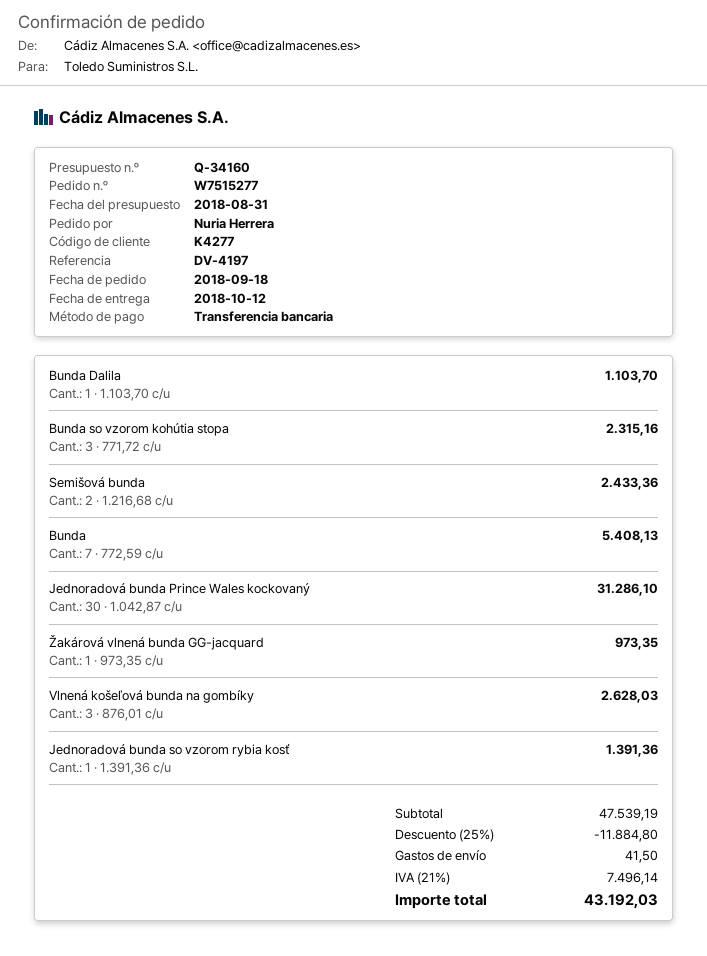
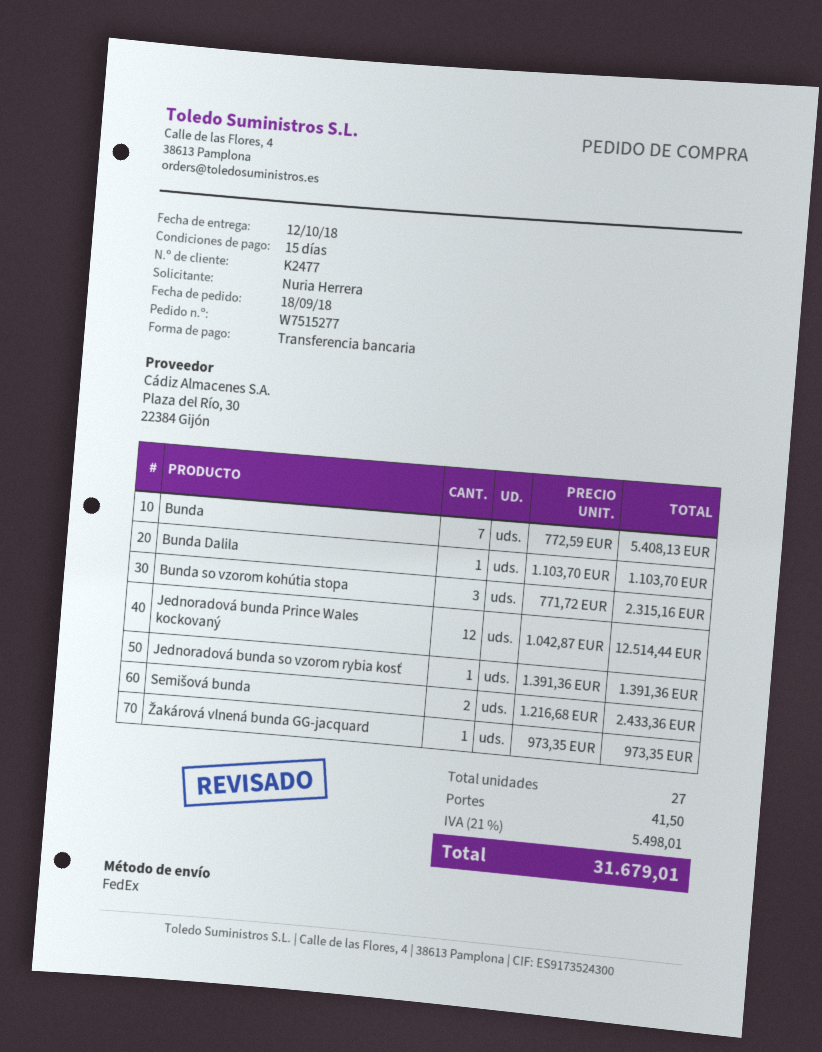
customer number: K4277 -> K2477
Jednoradová bunda Prince Wales kockovaný: 30 x 1042.87 = 31286.10 -> 12 x 1042.87 = 12514.44
Vlnená košeľová bunda na gombíky: 3 x 876.01 = 2628.03 -> none
discount: 25% = 11884.80 -> none
tax: 21% = 7496.14 -> 21% = 5498.01
total: 43192.03 -> 31679.01

